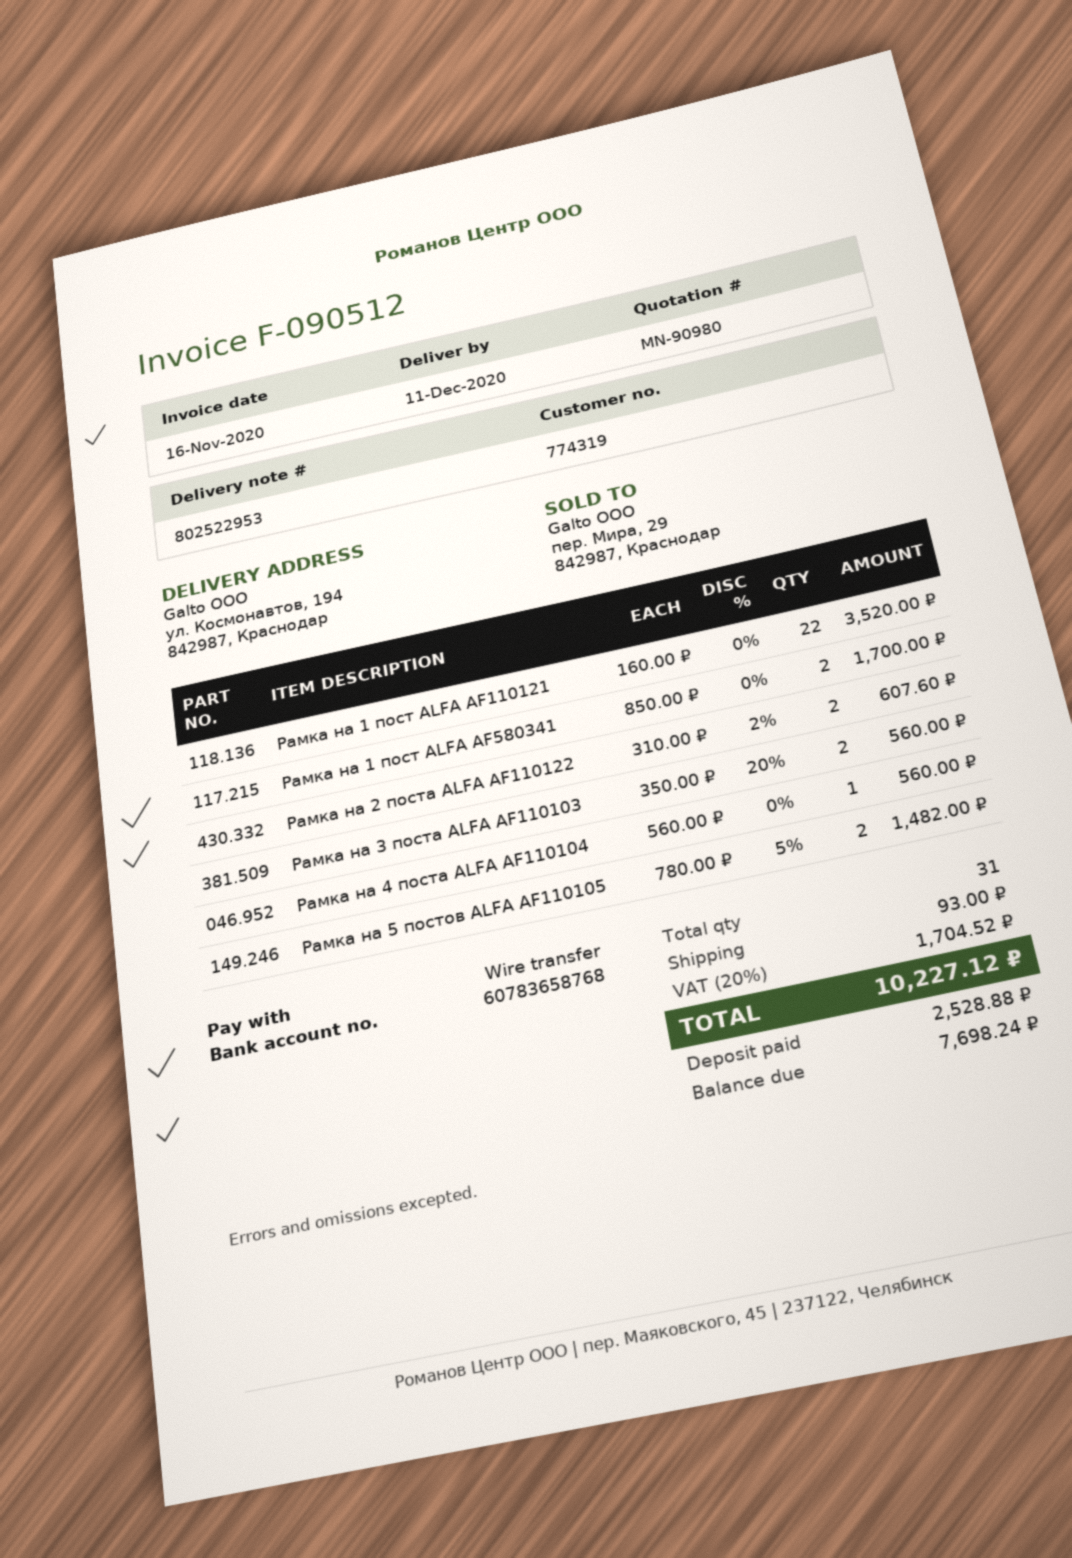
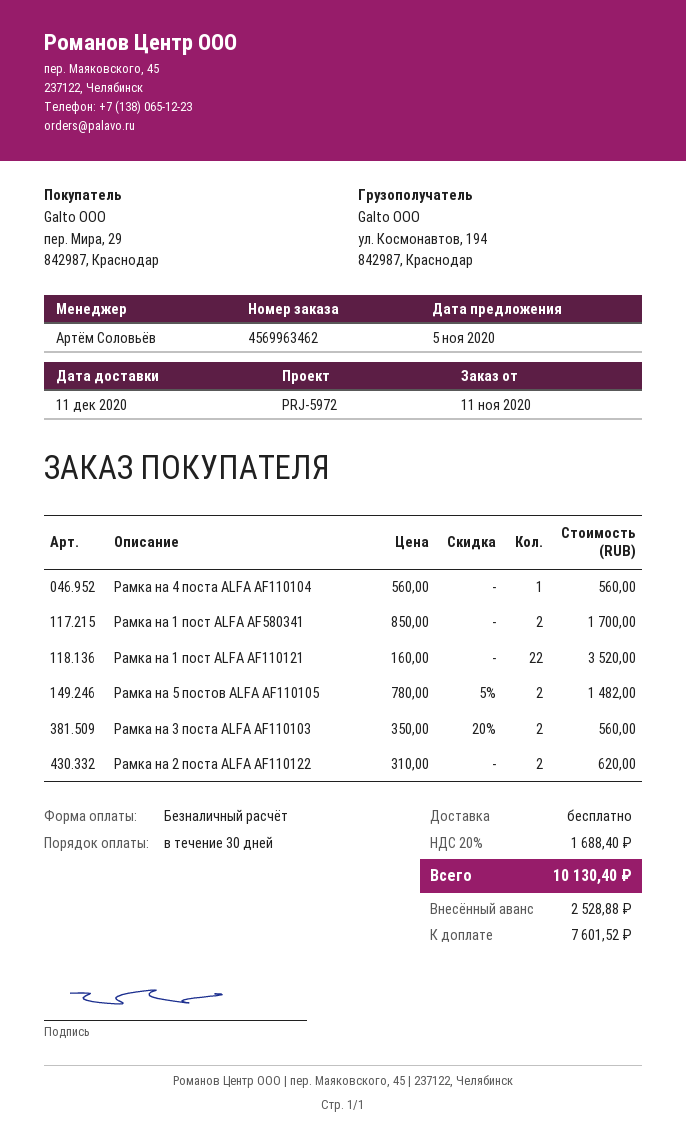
Рамка на 2 поста ALFA AF110122: 2 x 310.00 - 2% = 607.60 -> 2 x 310.00 = 620.00
shipping: 93.00 -> 0.00
tax: 20% = 1704.52 -> 20% = 1688.40
total: 10227.12 -> 10130.40
balance: 7698.24 -> 7601.52

